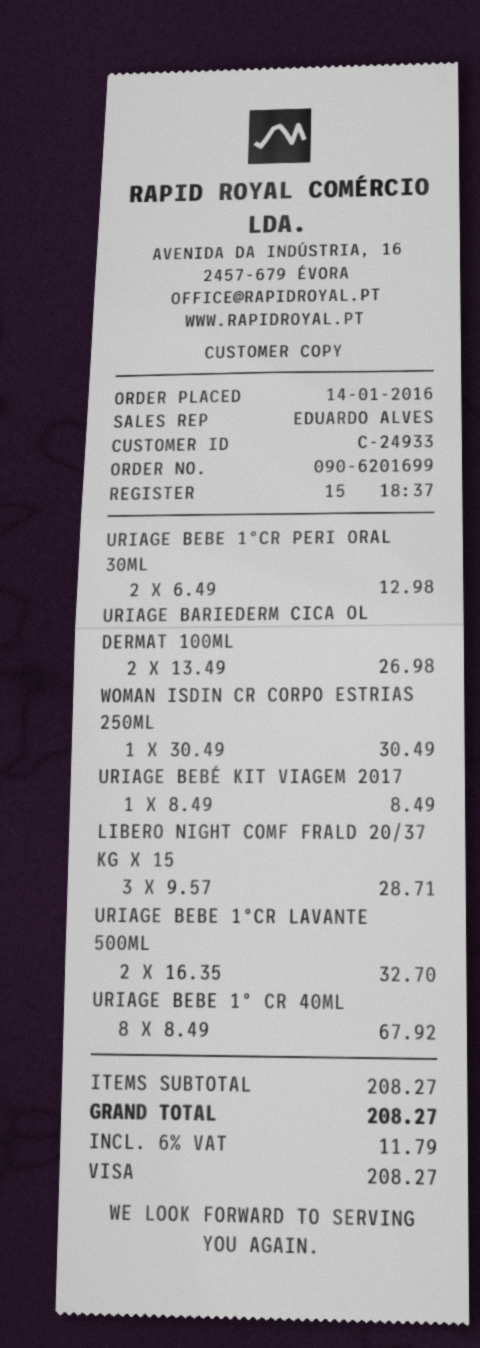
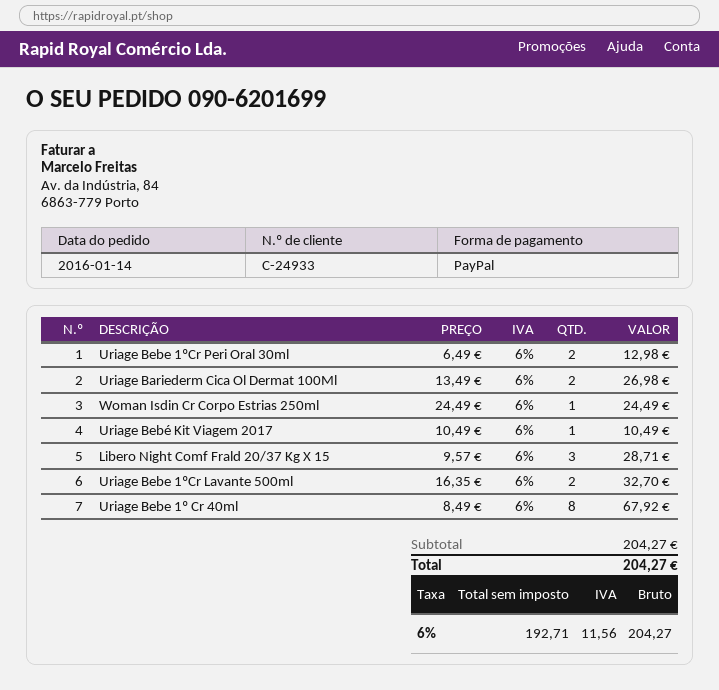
payment method: Visa -> PayPal
WOMAN ISDIN CR CORPO ESTRIAS 250ML: 1 x 30.49 = 30.49 -> 1 x 24.49 = 24.49
URIAGE BEBÉ KIT VIAGEM 2017: 1 x 8.49 = 8.49 -> 1 x 10.49 = 10.49
subtotal: 208.27 -> 204.27
tax: 6% = 11.79 -> 6% = 11.56
total: 208.27 -> 204.27

